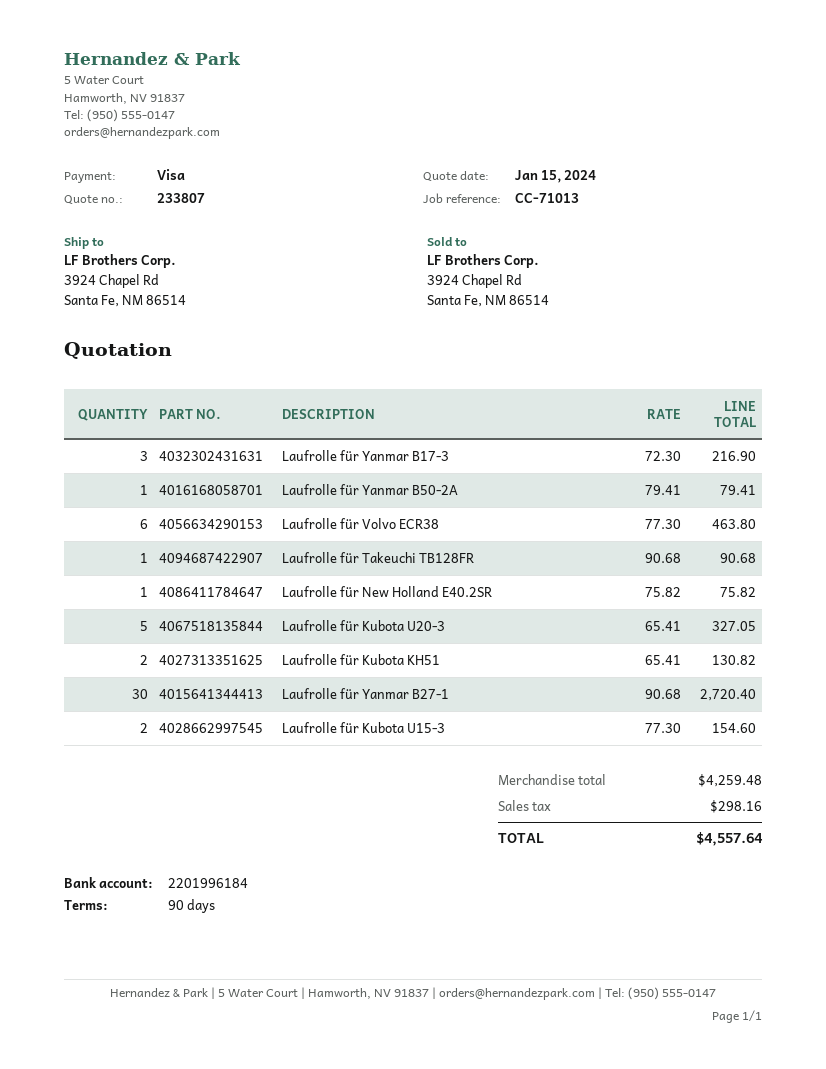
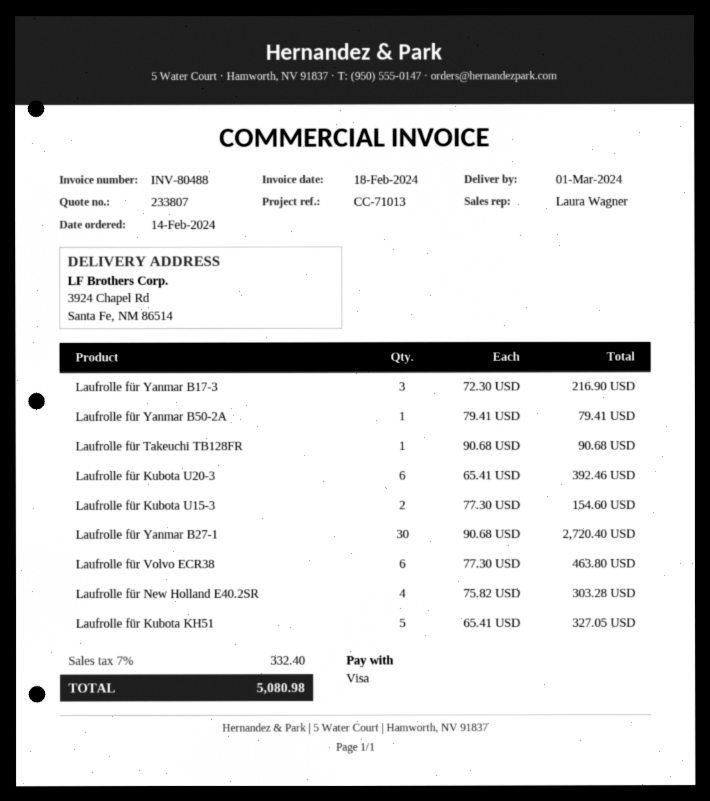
Laufrolle für New Holland E40.2SR: 1 x 75.82 = 75.82 -> 4 x 75.82 = 303.28
Laufrolle für Kubota U20-3: 5 x 65.41 = 327.05 -> 6 x 65.41 = 392.46
Laufrolle für Kubota KH51: 2 x 65.41 = 130.82 -> 5 x 65.41 = 327.05
tax: 298.16 -> 332.40
total: 4557.64 -> 5080.98

